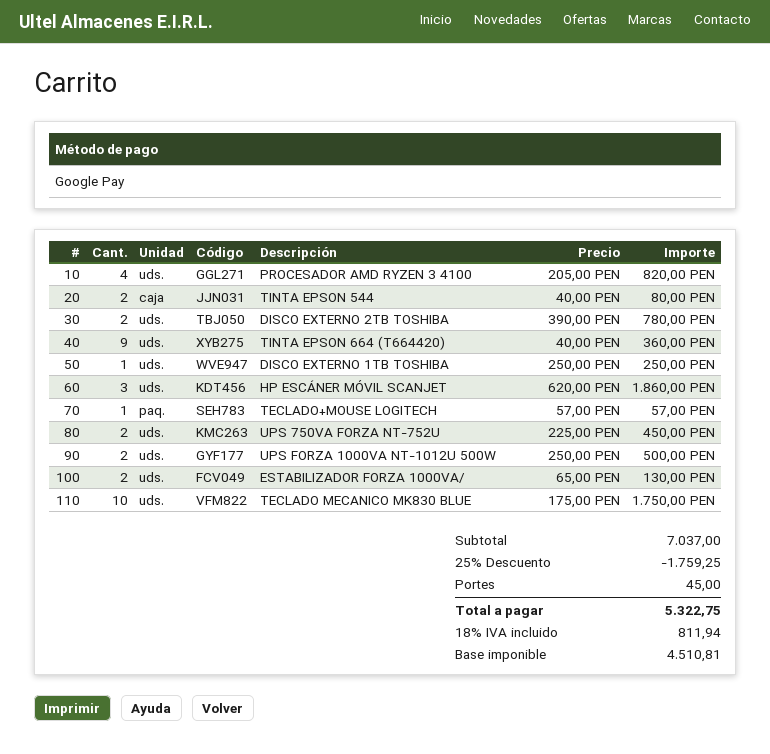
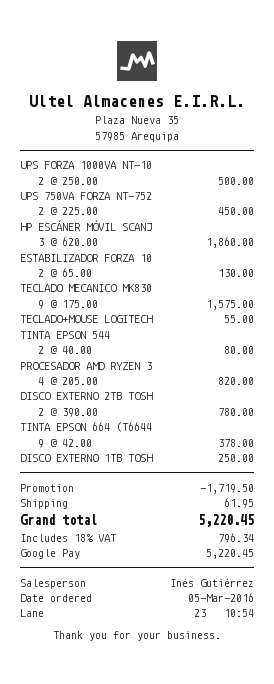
TINTA EPSON 664 (T664420): 9 x 40.00 = 360.00 -> 9 x 42.00 = 378.00
TECLADO+MOUSE LOGITECH: 1 x 57.00 = 57.00 -> 1 x 55.00 = 55.00
TECLADO MECANICO MK830 BLUE: 10 x 175.00 = 1750.00 -> 9 x 175.00 = 1575.00
discount: 1759.25 -> 1719.50
shipping: 45.00 -> 61.95
tax: 18% = 811.94 -> 18% = 796.34
total: 5322.75 -> 5220.45

